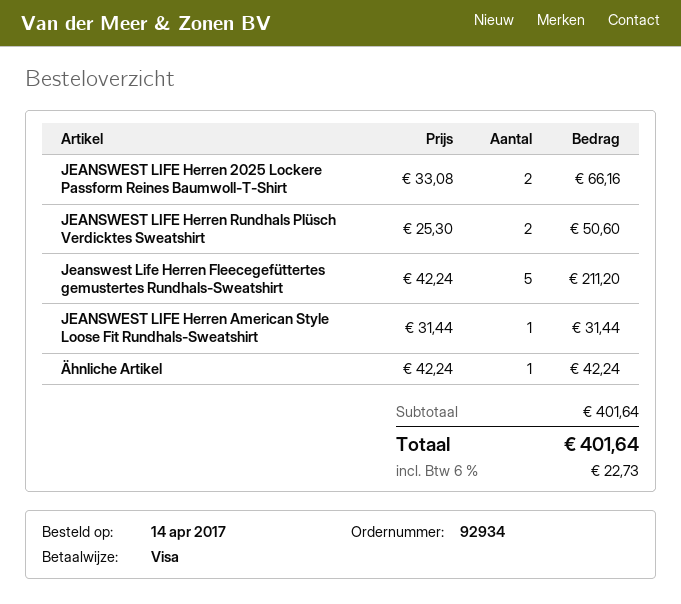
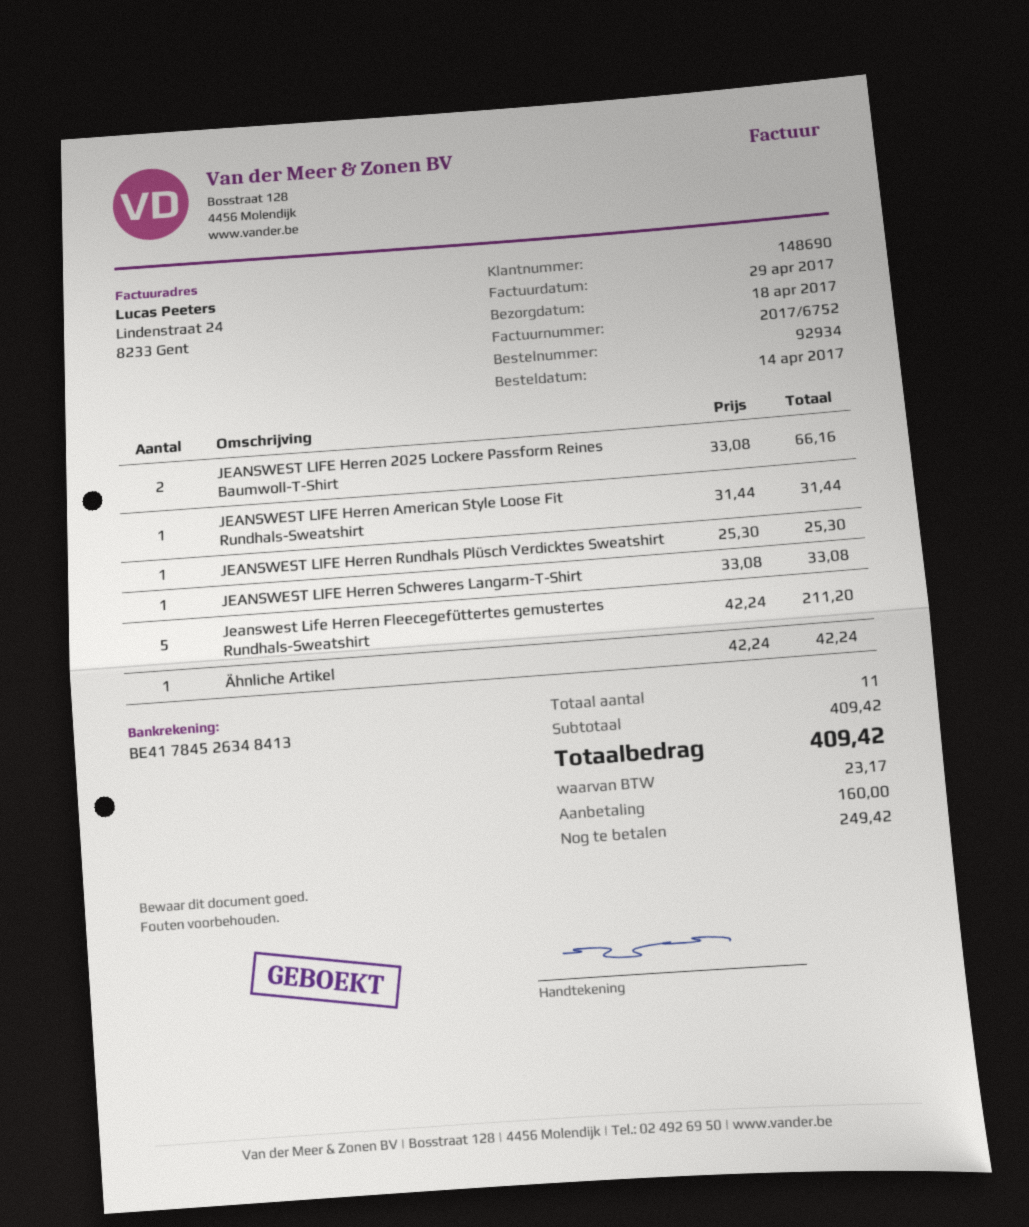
JEANSWEST LIFE Herren Rundhals Plüsch Verdicktes Sweatshirt: 2 x 25.30 = 50.60 -> 1 x 25.30 = 25.30
JEANSWEST LIFE Herren Schweres Langarm-T-Shirt: none -> 1 x 33.08 = 33.08
subtotal: 401.64 -> 409.42
tax: 22.73 -> 23.17
total: 401.64 -> 409.42

